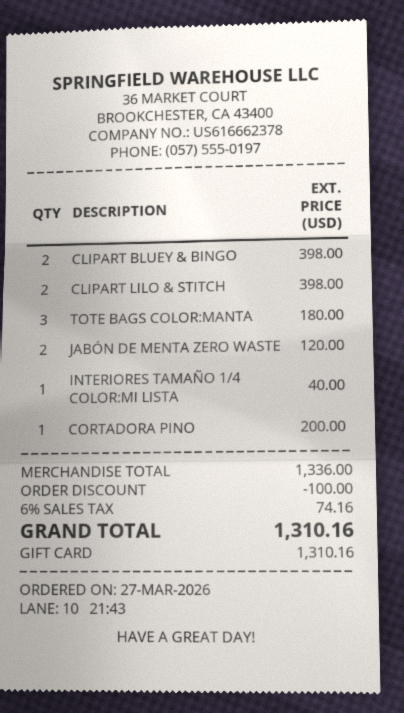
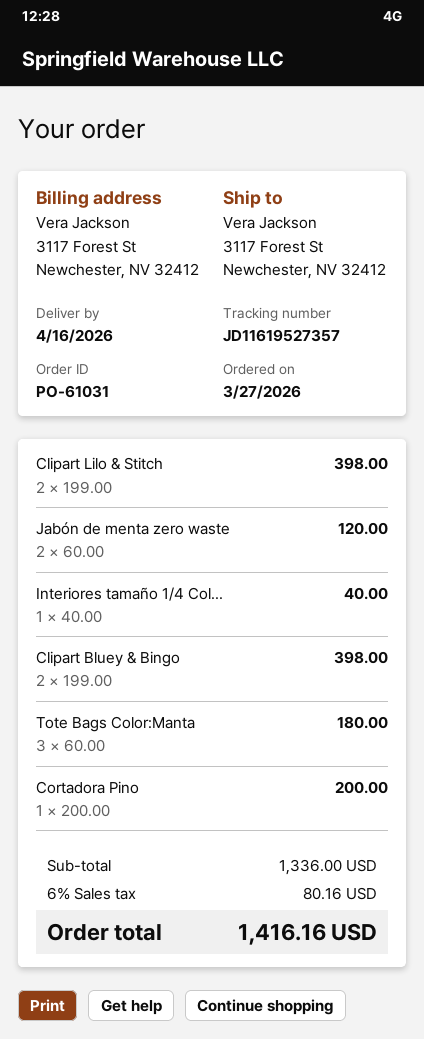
discount: 100.00 -> none
tax: 6% = 74.16 -> 6% = 80.16
total: 1310.16 -> 1416.16

